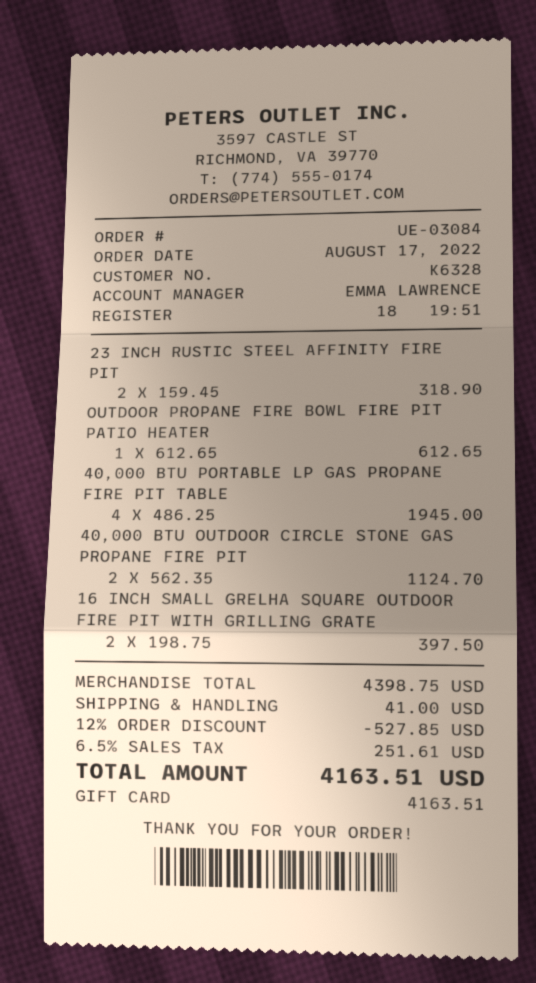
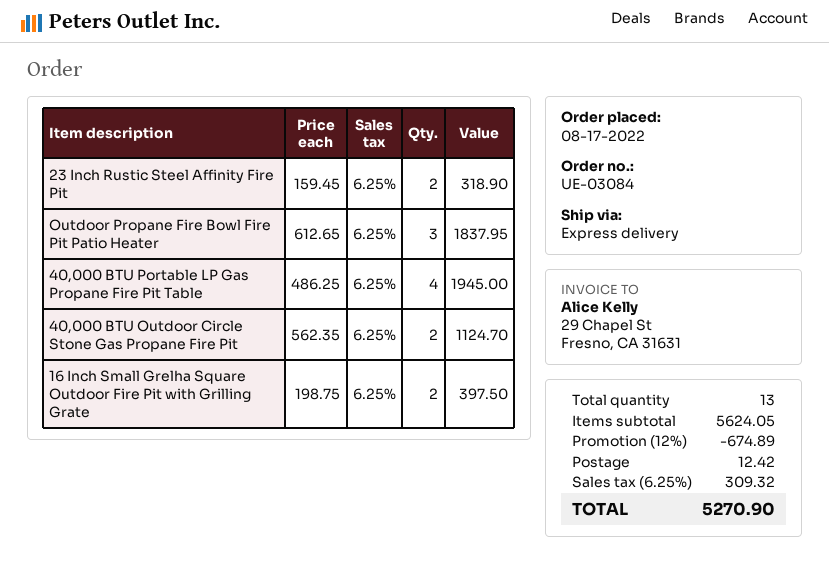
OUTDOOR PROPANE FIRE BOWL FIRE PIT PATIO HEATER: 1 x 612.65 = 612.65 -> 3 x 612.65 = 1837.95
subtotal: 4398.75 -> 5624.05
discount: 12% = 527.85 -> 12% = 674.89
shipping: 41.00 -> 12.42
tax: 6.5% = 251.61 -> 6.25% = 309.32
total: 4163.51 -> 5270.90

